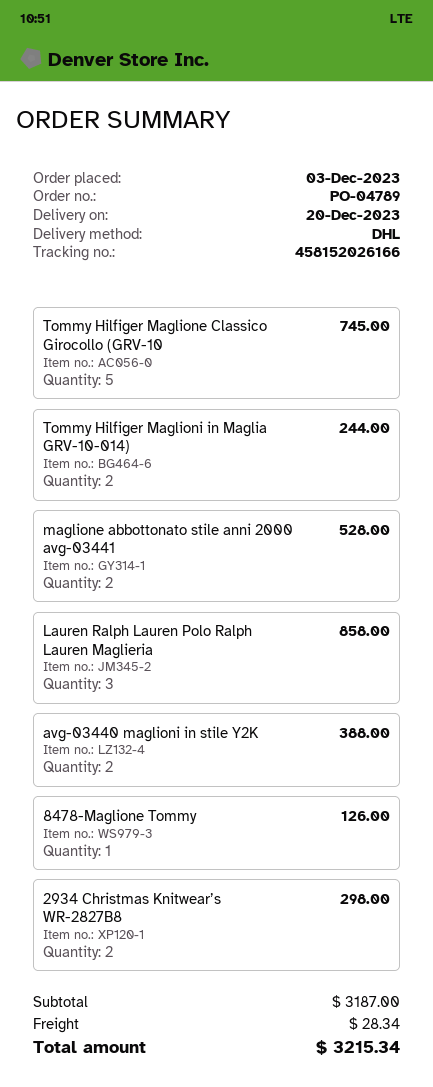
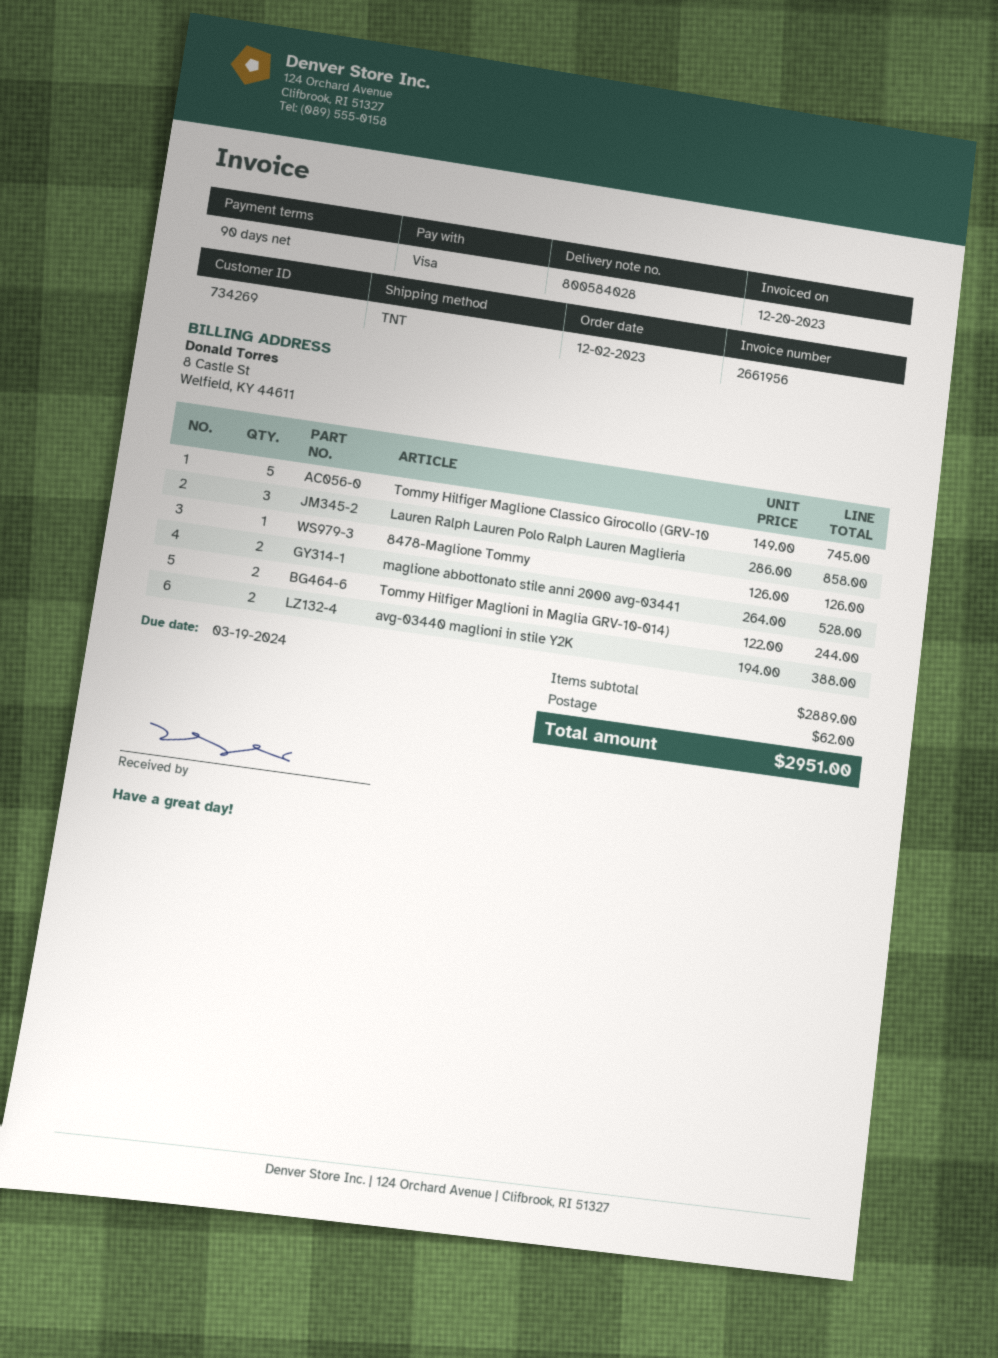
order date: 2023-12-03 -> 2023-12-02
shipping method: DHL -> TNT
2934 Christmas Knitwear’s WR-2827B8: 2 for 298.00 -> none
subtotal: 3187.00 -> 2889.00
shipping: 28.34 -> 62.00
total: 3215.34 -> 2951.00

